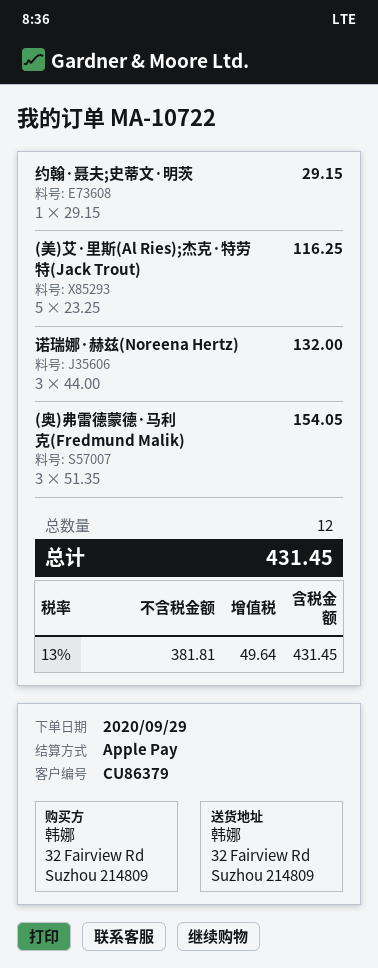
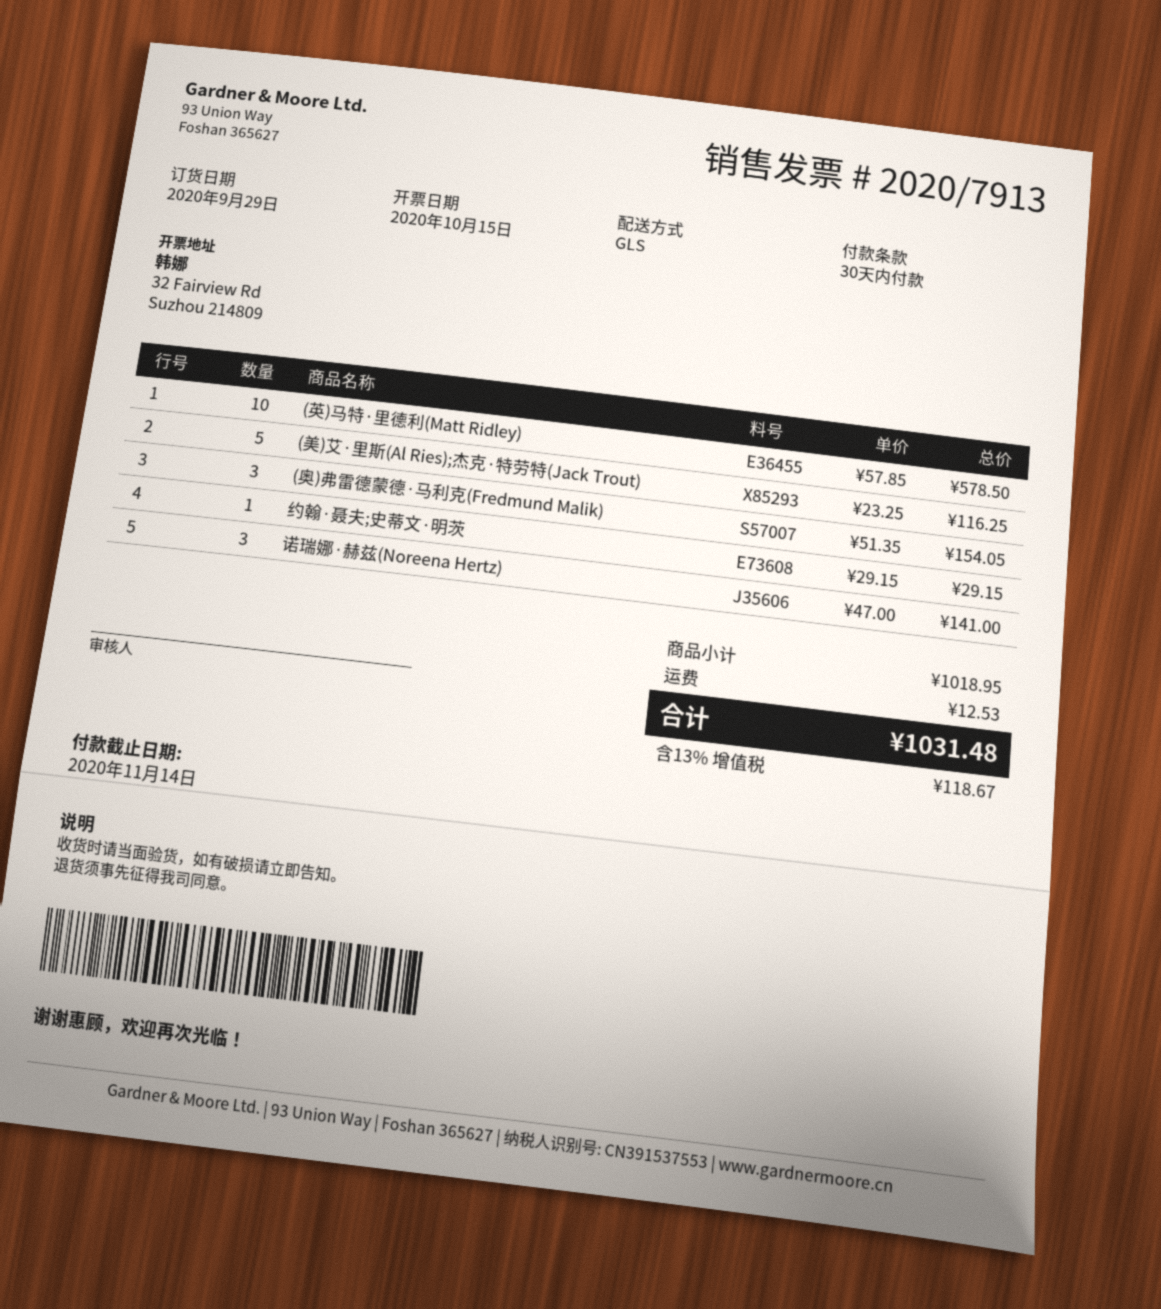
诺瑞娜·赫兹(Noreena Hertz): 3 x 44.00 = 132.00 -> 3 x 47.00 = 141.00
(英)马特·里德利(Matt Ridley): none -> 10 x 57.85 = 578.50
shipping: none -> 12.53
tax: 13% = 49.64 -> 13% = 118.67
total: 431.45 -> 1031.48

